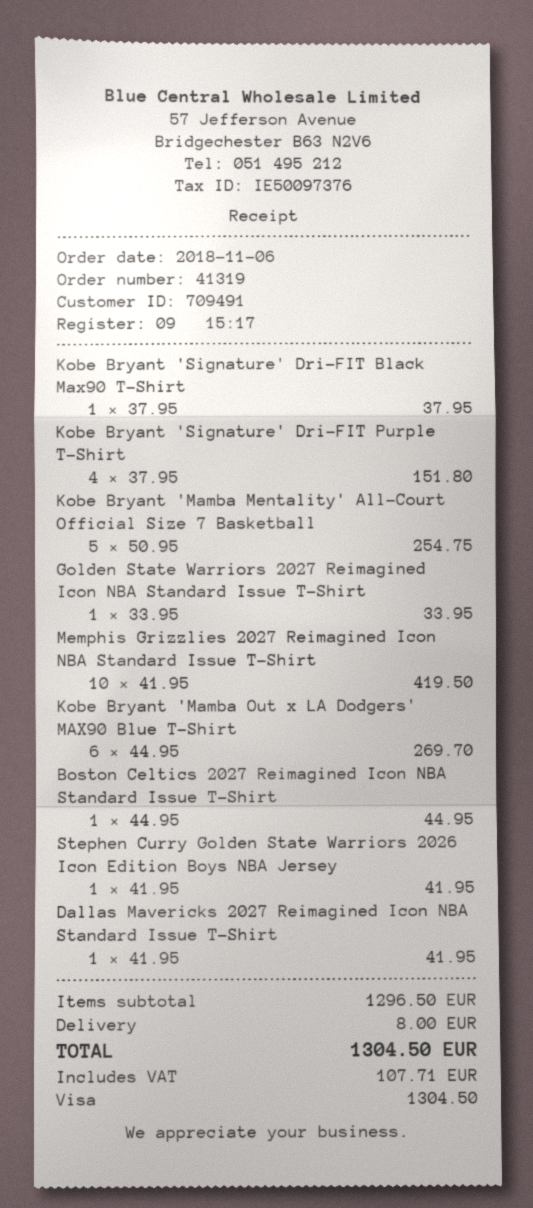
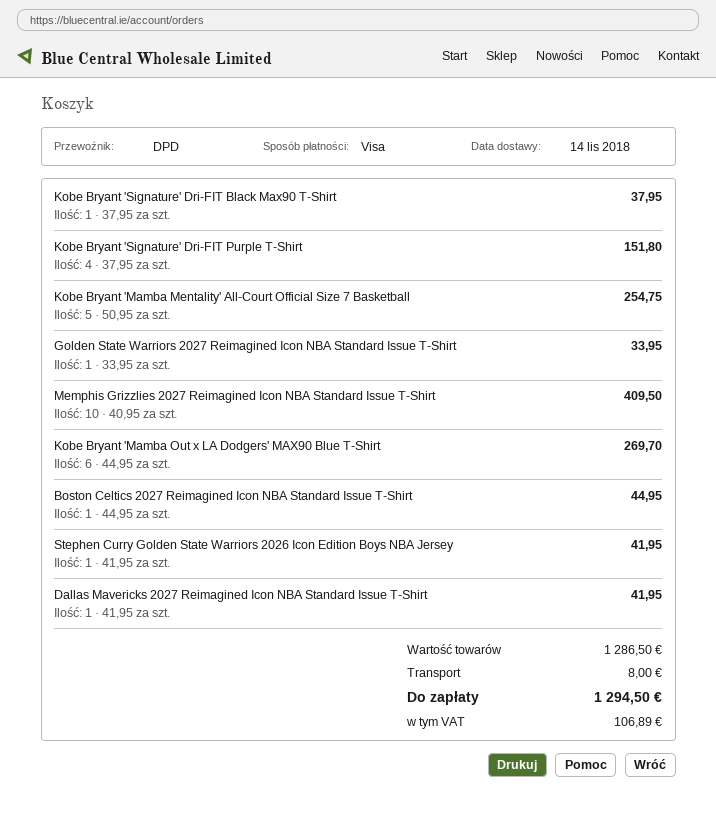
Memphis Grizzlies 2027 Reimagined Icon NBA Standard Issue T-Shirt: 10 x 41.95 = 419.50 -> 10 x 40.95 = 409.50
subtotal: 1296.50 -> 1286.50
tax: 107.71 -> 106.89
total: 1304.50 -> 1294.50

